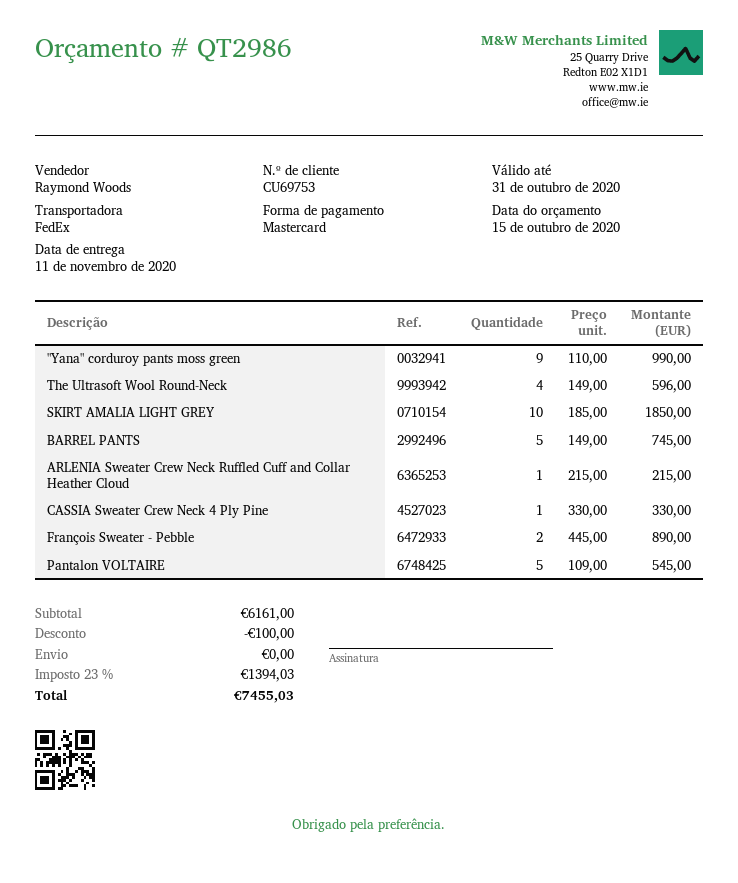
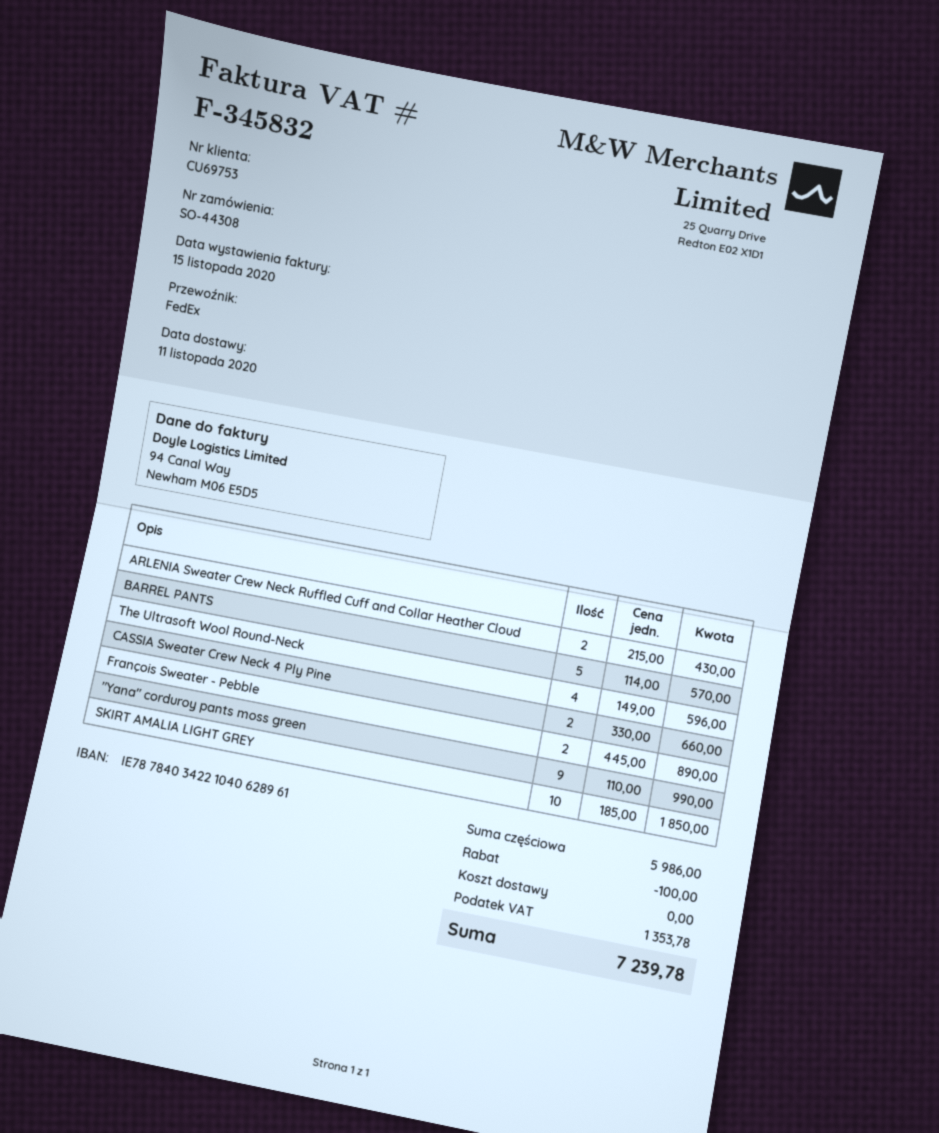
BARREL PANTS: 5 x 149.00 = 745.00 -> 5 x 114.00 = 570.00
ARLENIA Sweater Crew Neck Ruffled Cuff and Collar Heather Cloud: 1 x 215.00 = 215.00 -> 2 x 215.00 = 430.00
CASSIA Sweater Crew Neck 4 Ply Pine: 1 x 330.00 = 330.00 -> 2 x 330.00 = 660.00
Pantalon VOLTAIRE: 5 x 109.00 = 545.00 -> none
subtotal: 6161.00 -> 5986.00
tax: 1394.03 -> 1353.78
total: 7455.03 -> 7239.78

